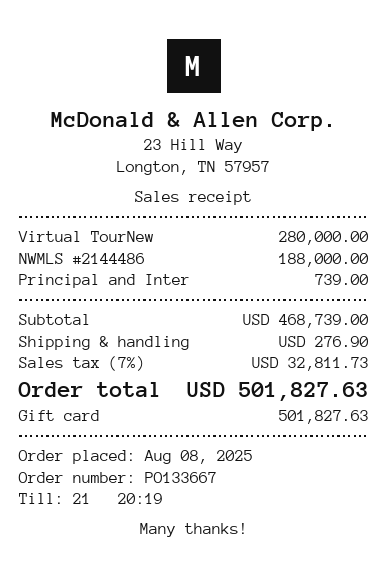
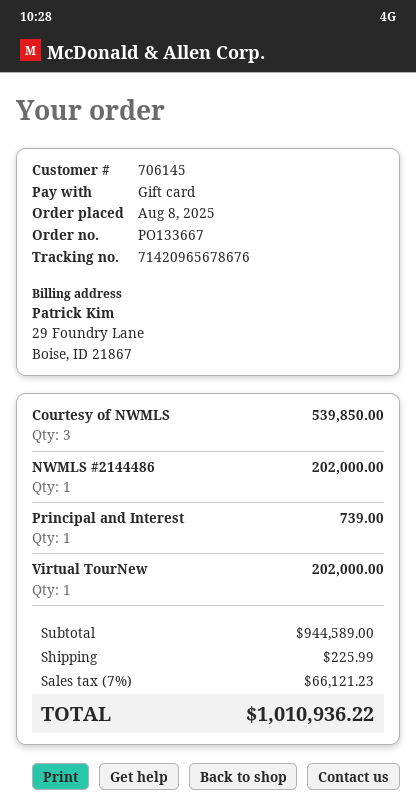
Virtual TourNew: 1 for 280000.00 -> 1 for 202000.00
NWMLS #2144486: 1 for 188000.00 -> 1 for 202000.00
Courtesy of NWMLS: none -> 3 for 539850.00
subtotal: 468739.00 -> 944589.00
shipping: 276.90 -> 225.99
tax: 7% = 32811.73 -> 7% = 66121.23
total: 501827.63 -> 1010936.22

